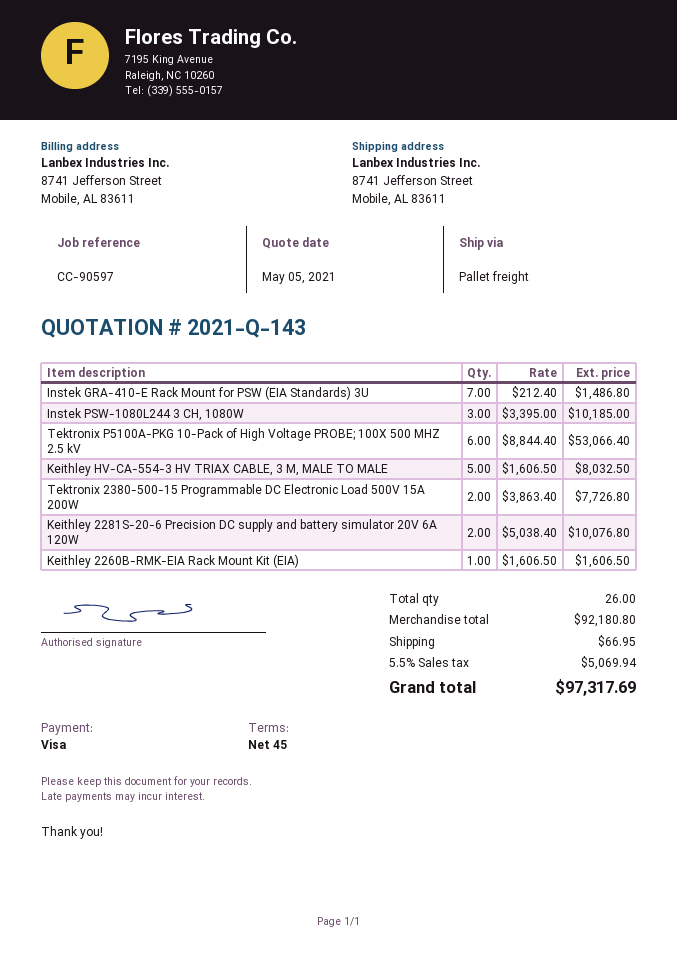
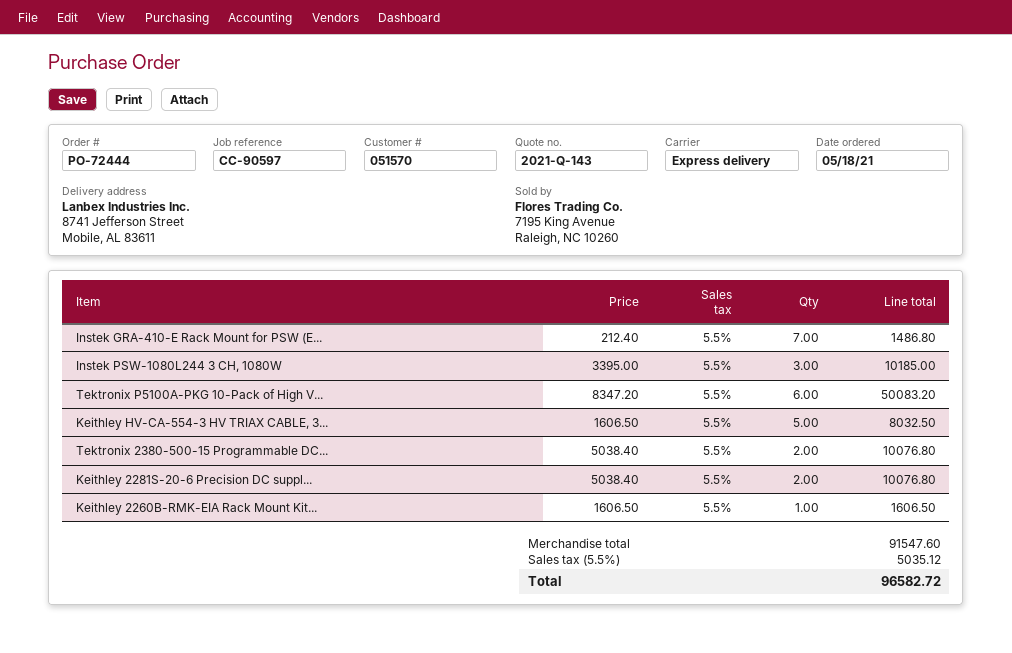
shipping method: pallet freight -> express
Tektronix P5100A-PKG 10-Pack of High Voltage PROBE; 100X 500 MHZ 2.5 kV: 6 x 8844.40 = 53066.40 -> 6 x 8347.20 = 50083.20
Tektronix 2380-500-15 Programmable DC Electronic Load 500V 15A 200W: 2 x 3863.40 = 7726.80 -> 2 x 5038.40 = 10076.80
subtotal: 92180.80 -> 91547.60
shipping: 66.95 -> none
tax: 5.5% = 5069.94 -> 5.5% = 5035.12
total: 97317.69 -> 96582.72

